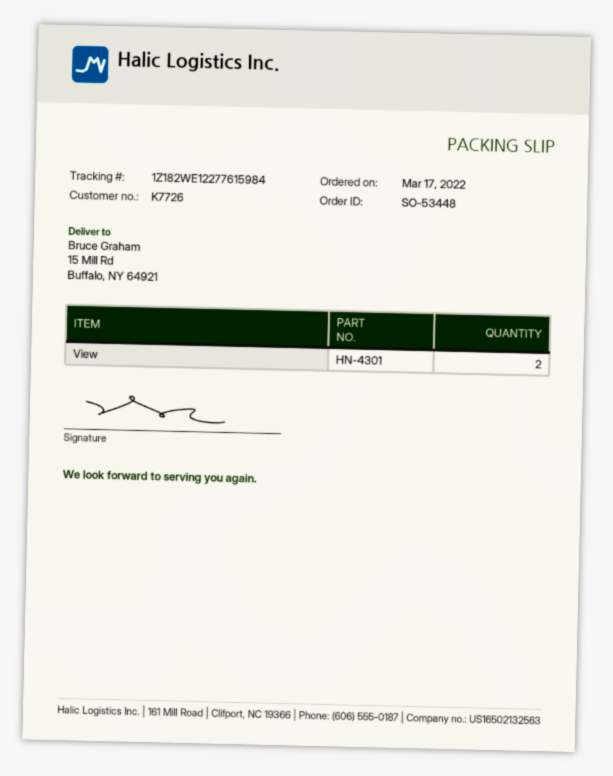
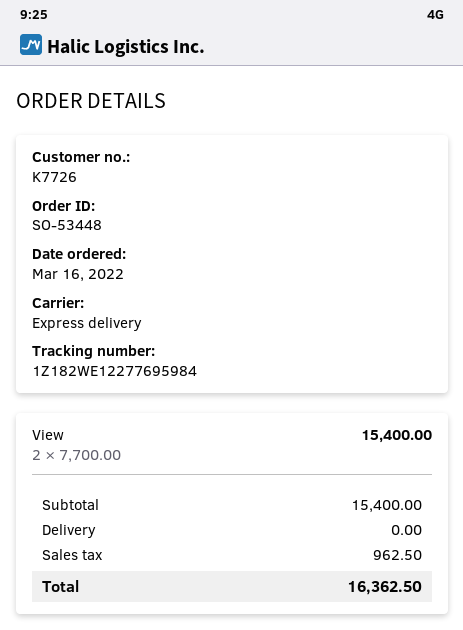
order date: 2022-03-17 -> 2022-03-16
tracking number: 1Z182WE12277615984 -> 1Z182WE12277695984

